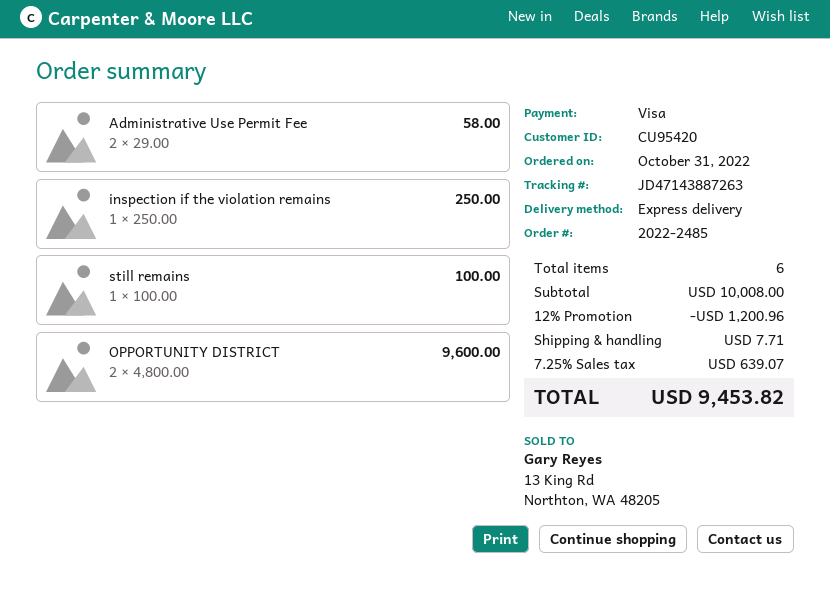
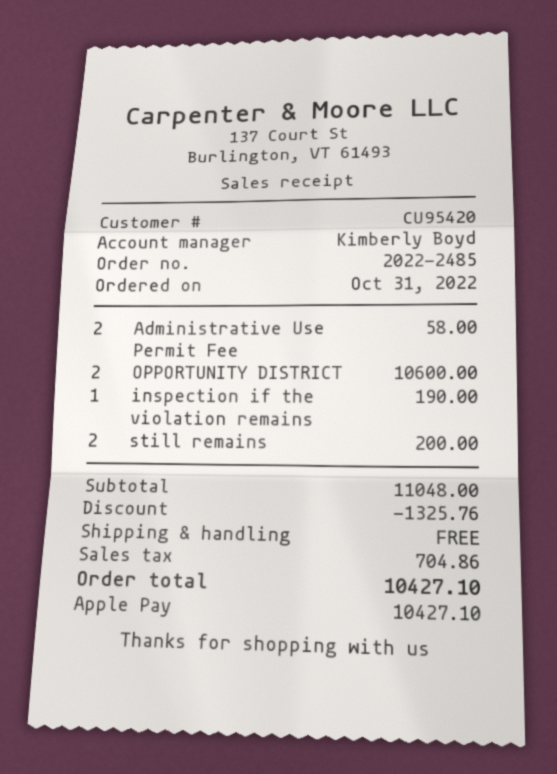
payment method: Visa -> Apple Pay
inspection if the violation remains: 1 for 250.00 -> 1 for 190.00
still remains: 1 for 100.00 -> 2 for 200.00
OPPORTUNITY DISTRICT: 2 for 9600.00 -> 2 for 10600.00
subtotal: 10008.00 -> 11048.00
discount: 1200.96 -> 1325.76
shipping: 7.71 -> 0.00
tax: 639.07 -> 704.86
total: 9453.82 -> 10427.10

